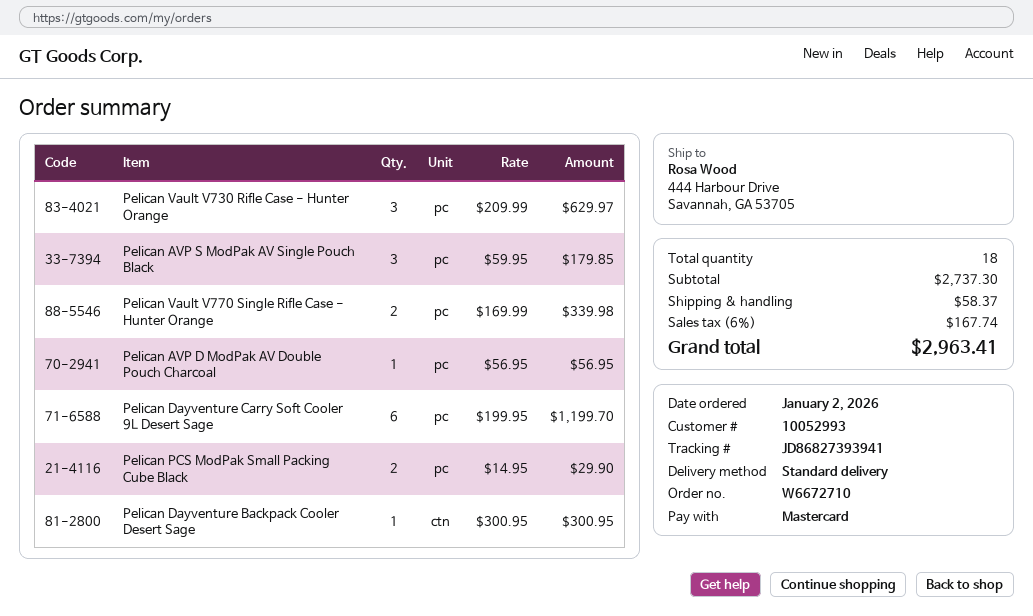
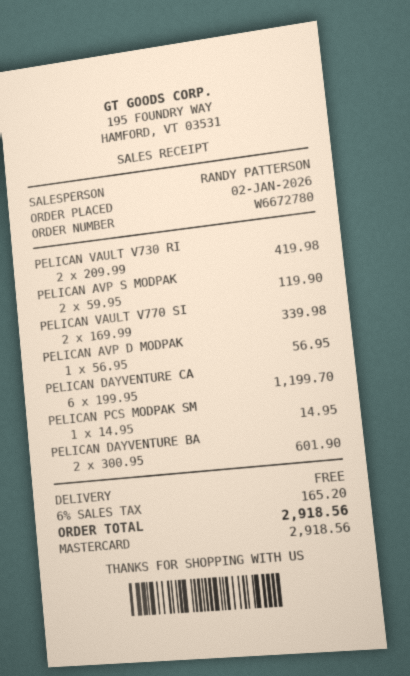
order number: W6672710 -> W6672780
Pelican Vault V730 Rifle Case - Hunter Orange: 3 x 209.99 = 629.97 -> 2 x 209.99 = 419.98
Pelican AVP S ModPak AV Single Pouch Black: 3 x 59.95 = 179.85 -> 2 x 59.95 = 119.90
Pelican PCS ModPak Small Packing Cube Black: 2 x 14.95 = 29.90 -> 1 x 14.95 = 14.95
Pelican Dayventure Backpack Cooler Desert Sage: 1 x 300.95 = 300.95 -> 2 x 300.95 = 601.90
shipping: 58.37 -> 0.00
tax: 6% = 167.74 -> 6% = 165.20
total: 2963.41 -> 2918.56

